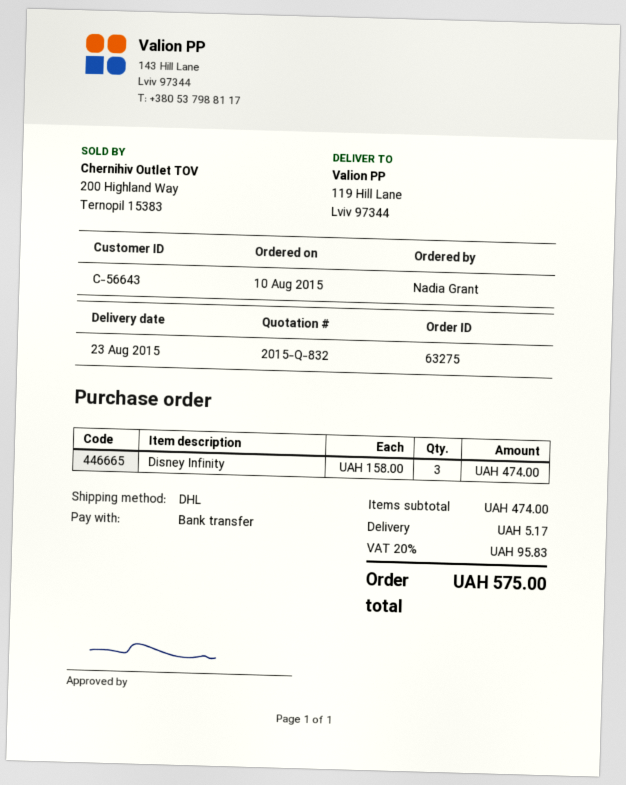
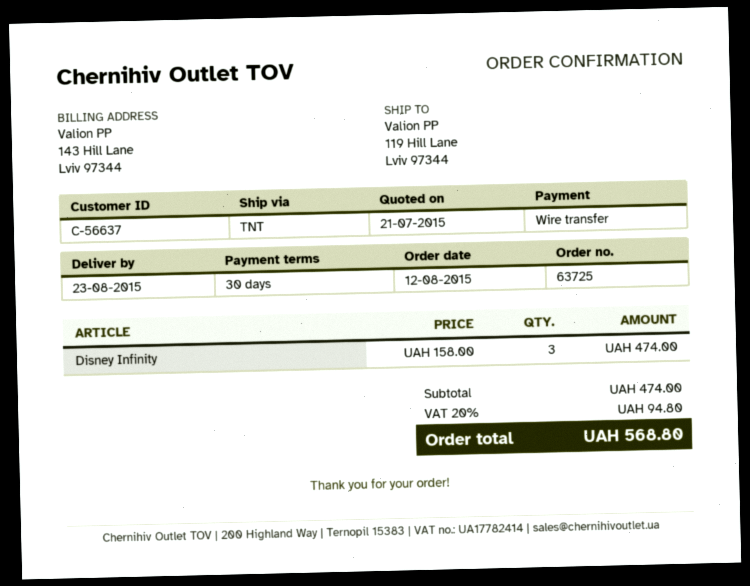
order number: 63275 -> 63725
order date: 2015-08-10 -> 2015-08-12
customer number: C-56643 -> C-56637
shipping method: DHL -> TNT
shipping: 5.17 -> none
tax: 20% = 95.83 -> 20% = 94.80
total: 575.00 -> 568.80

